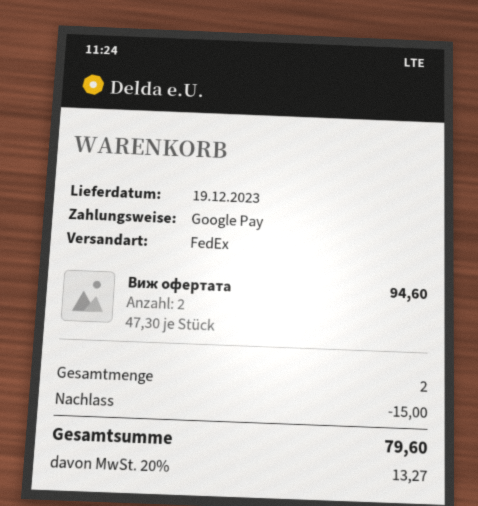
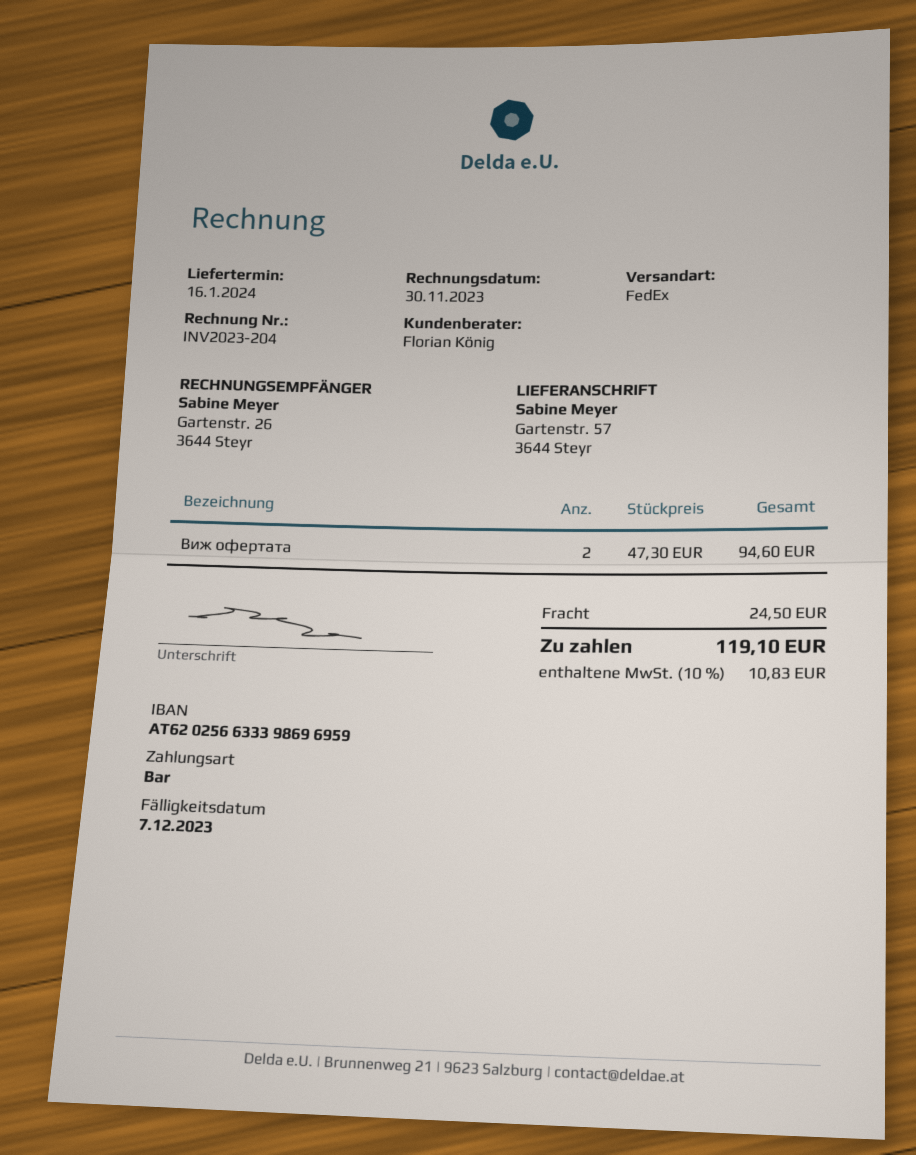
delivery date: 2023-12-19 -> 2024-01-16
payment method: Google Pay -> cash
discount: 15.00 -> none
shipping: none -> 24.50
tax: 20% = 13.27 -> 10% = 10.83
total: 79.60 -> 119.10

